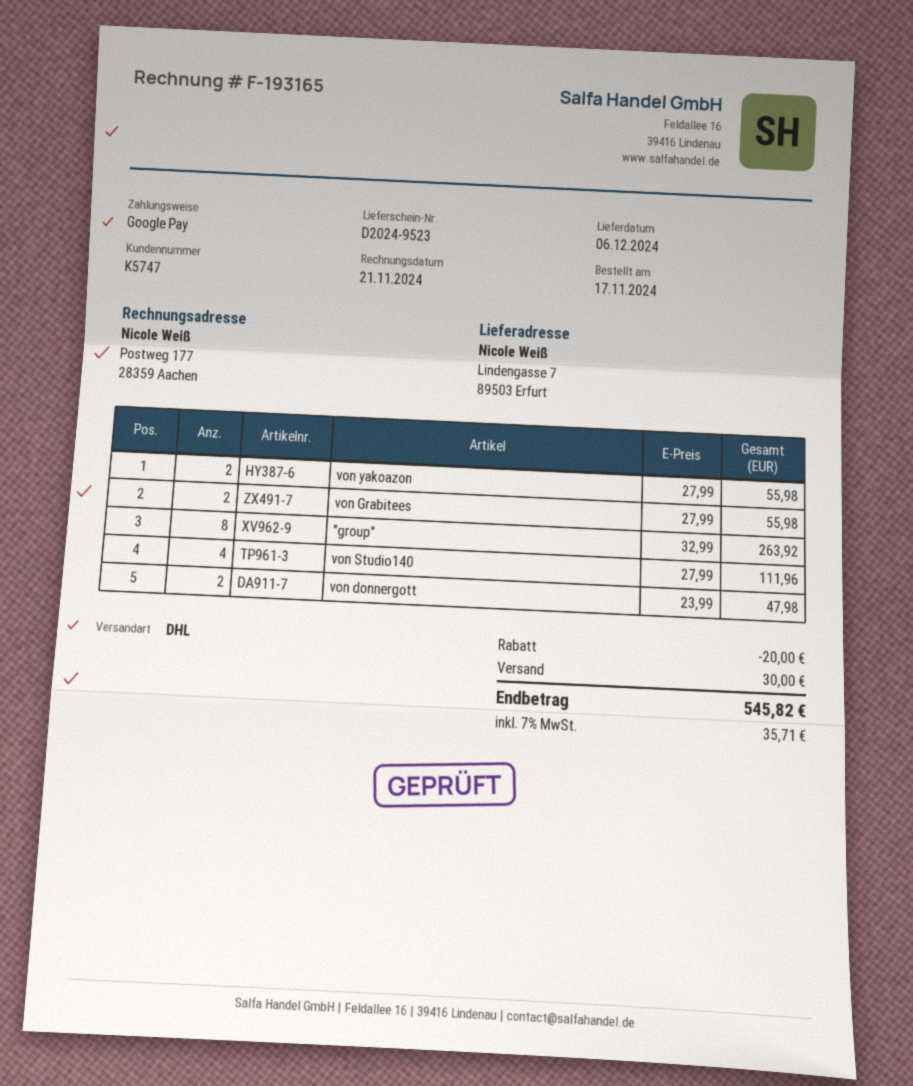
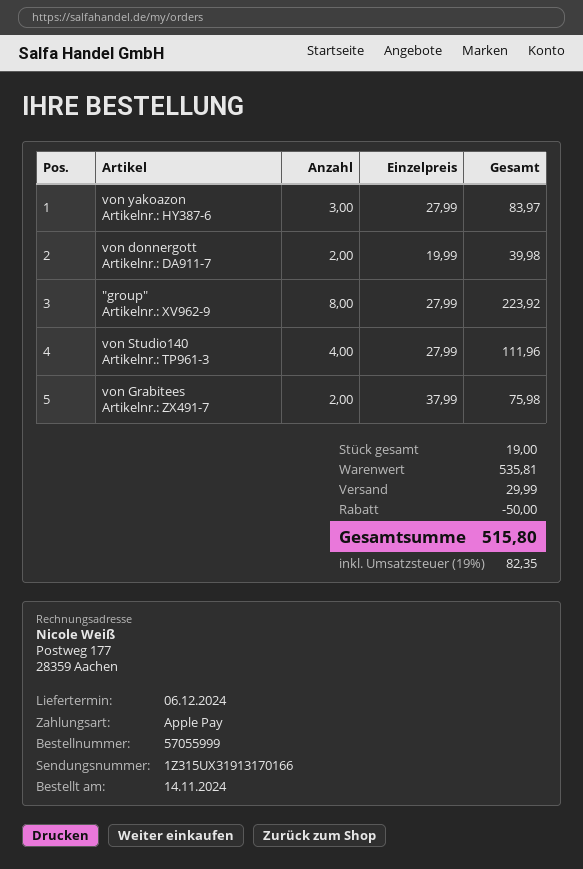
order date: 2024-11-17 -> 2024-11-14
payment method: Google Pay -> Apple Pay
von yakoazon: 2 x 27.99 = 55.98 -> 3 x 27.99 = 83.97
von Grabitees: 2 x 27.99 = 55.98 -> 2 x 37.99 = 75.98
"group": 8 x 32.99 = 263.92 -> 8 x 27.99 = 223.92
von donnergott: 2 x 23.99 = 47.98 -> 2 x 19.99 = 39.98
discount: 20.00 -> 50.00
shipping: 30.00 -> 29.99
tax: 7% = 35.71 -> 19% = 82.35
total: 545.82 -> 515.80

